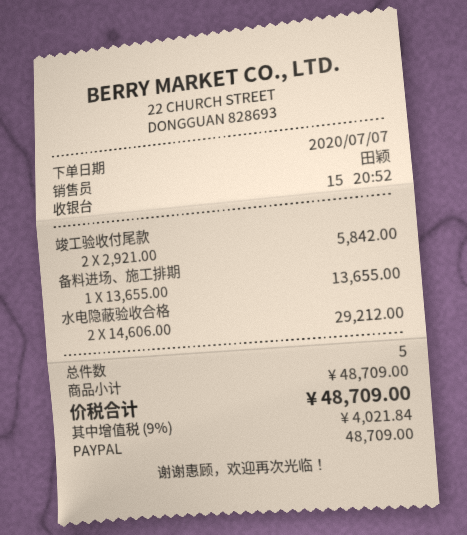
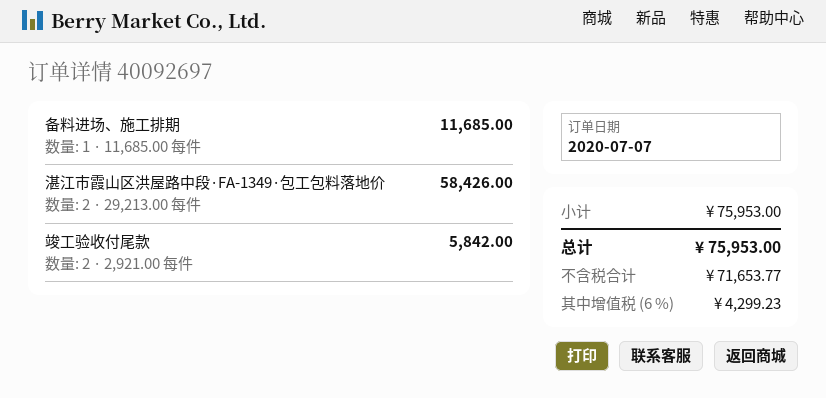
备料进场、施工排期: 1 x 13655.00 = 13655.00 -> 1 x 11685.00 = 11685.00
水电隐蔽验收合格: 2 x 14606.00 = 29212.00 -> none
湛江市霞山区洪屋路中段·FA-1349·包工包料落地价: none -> 2 x 29213.00 = 58426.00
subtotal: 48709.00 -> 75953.00
tax: 9% = 4021.84 -> 6% = 4299.23
total: 48709.00 -> 75953.00

